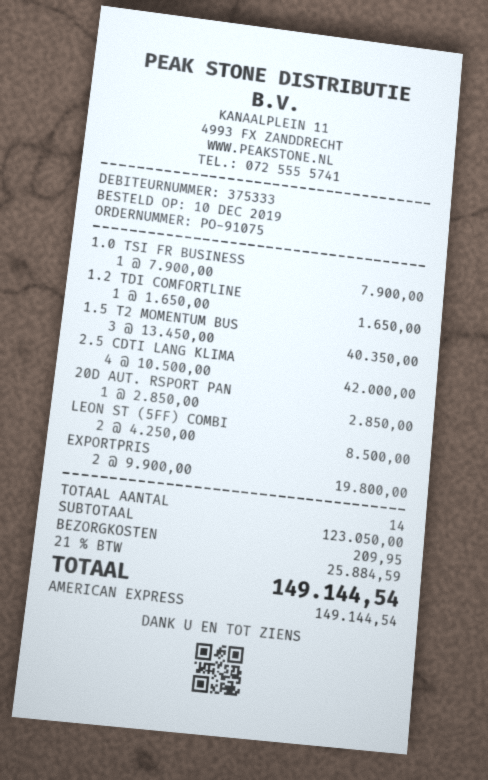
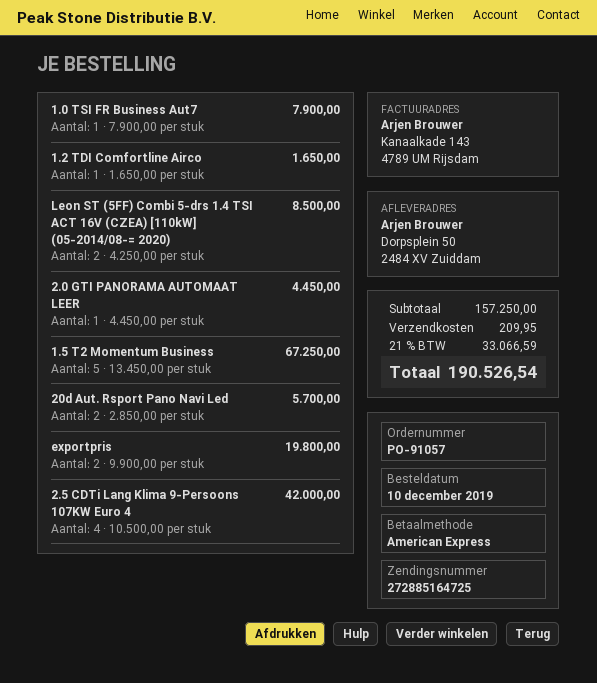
order number: PO-91075 -> PO-91057
1.5 T2 MOMENTUM BUS: 3 x 13450.00 = 40350.00 -> 5 x 13450.00 = 67250.00
20D AUT. RSPORT PAN: 1 x 2850.00 = 2850.00 -> 2 x 2850.00 = 5700.00
2.0 GTI PANORAMA AUTOMAAT LEER: none -> 1 x 4450.00 = 4450.00
subtotal: 123050.00 -> 157250.00
tax: 21% = 25884.59 -> 21% = 33066.59
total: 149144.54 -> 190526.54

